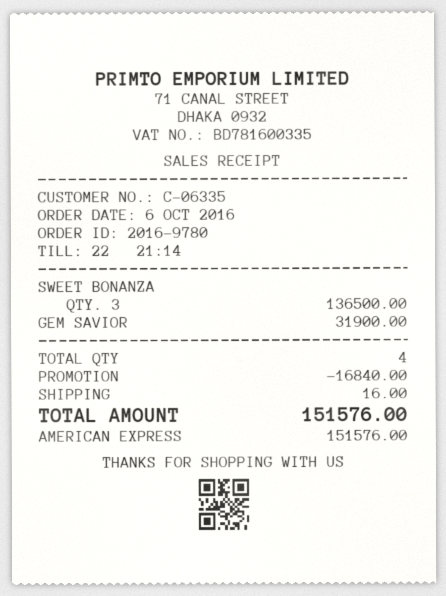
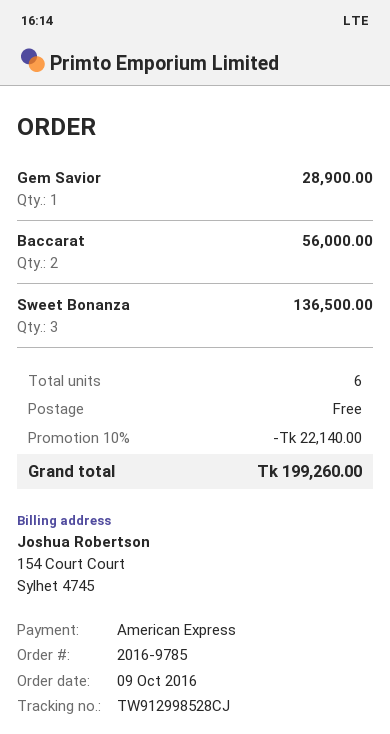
order number: 2016-9780 -> 2016-9785
order date: 2016-10-06 -> 2016-10-09
GEM SAVIOR: 1 for 31900.00 -> 1 for 28900.00
Baccarat: none -> 2 for 56000.00
total quantity: 4 -> 6
discount: 16840.00 -> 22140.00
shipping: 16.00 -> 0.00
total: 151576.00 -> 199260.00

